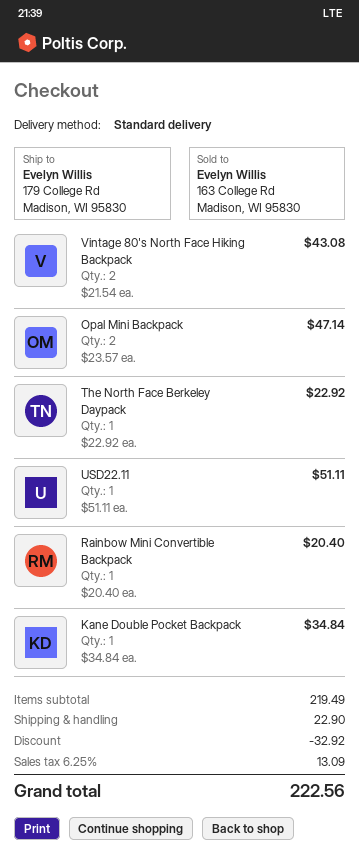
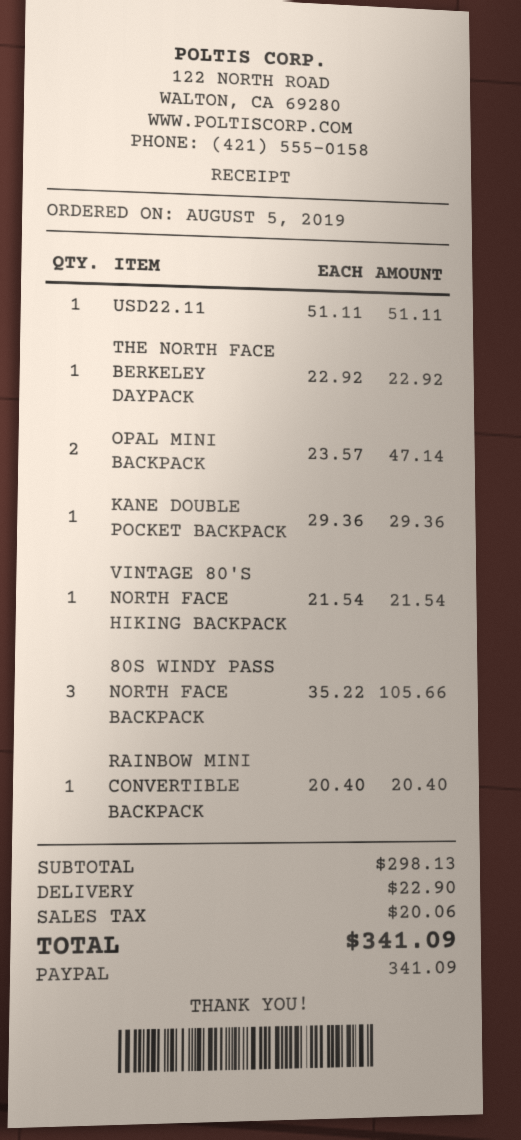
Vintage 80's North Face Hiking Backpack: 2 x 21.54 = 43.08 -> 1 x 21.54 = 21.54
Kane Double Pocket Backpack: 1 x 34.84 = 34.84 -> 1 x 29.36 = 29.36
80S WINDY PASS NORTH FACE BACKPACK: none -> 3 x 35.22 = 105.66
subtotal: 219.49 -> 298.13
discount: 32.92 -> none
tax: 13.09 -> 20.06
total: 222.56 -> 341.09

